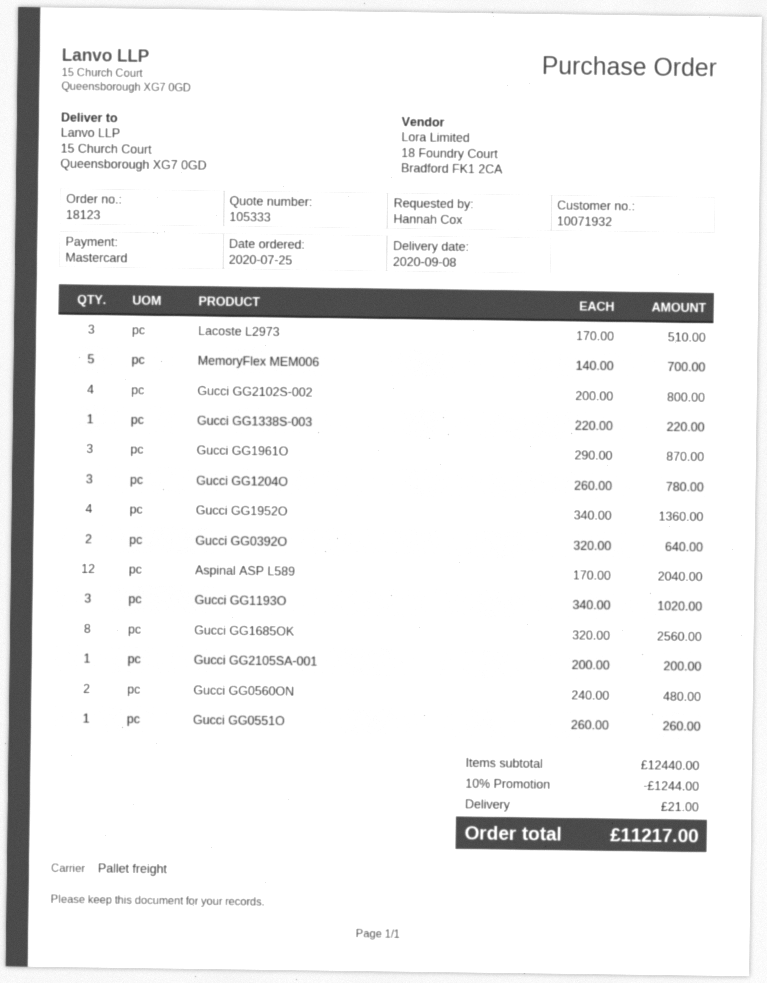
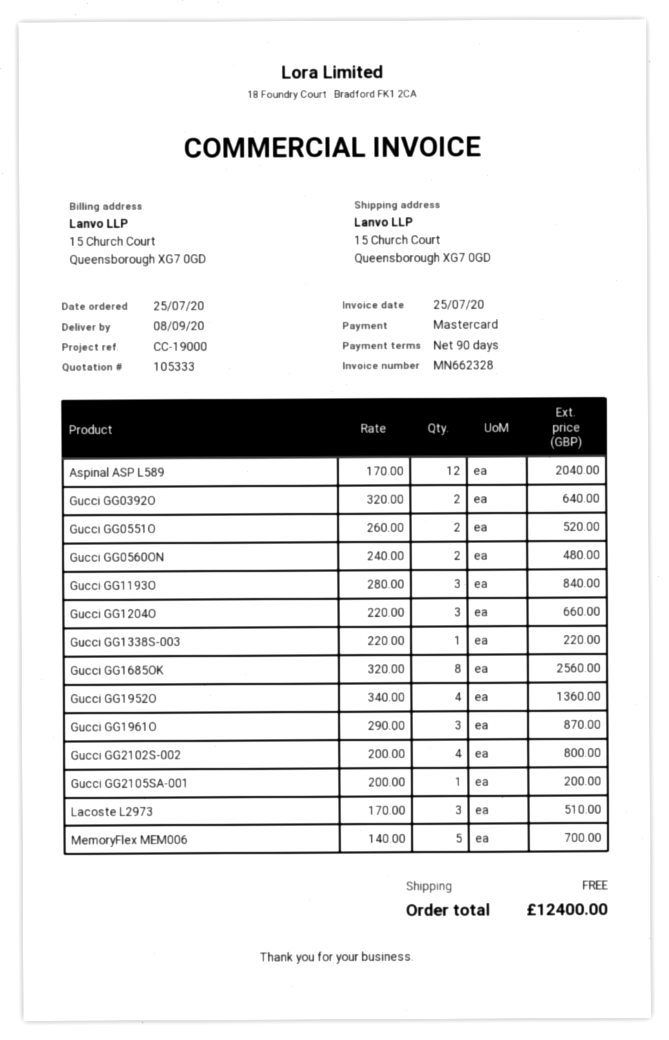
Gucci GG1204O: 3 x 260.00 = 780.00 -> 3 x 220.00 = 660.00
Gucci GG1193O: 3 x 340.00 = 1020.00 -> 3 x 280.00 = 840.00
Gucci GG0551O: 1 x 260.00 = 260.00 -> 2 x 260.00 = 520.00
discount: 10% = 1244.00 -> none
shipping: 21.00 -> 0.00
total: 11217.00 -> 12400.00

